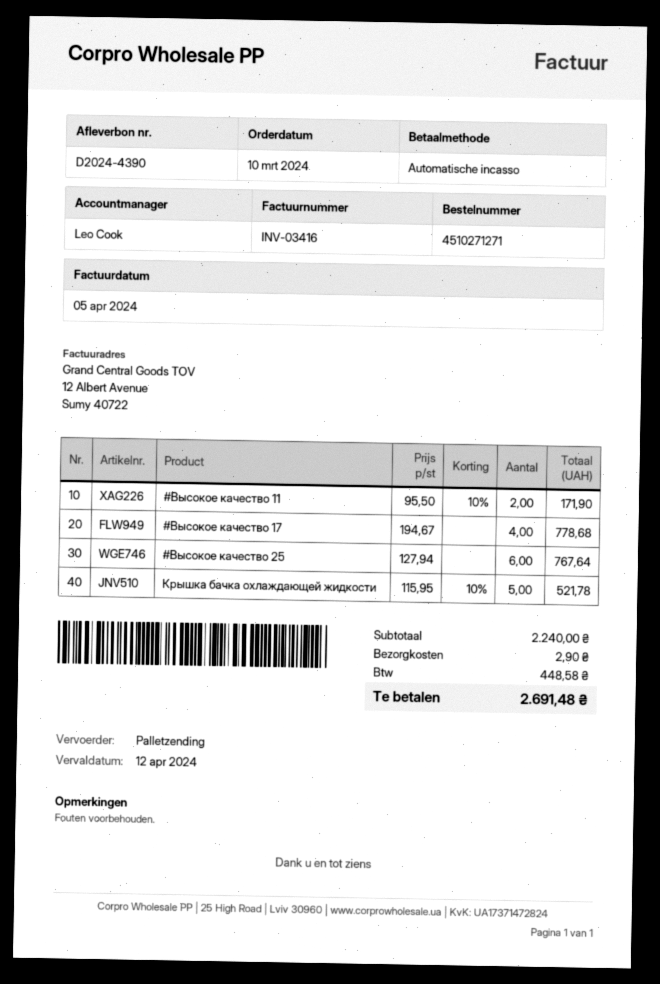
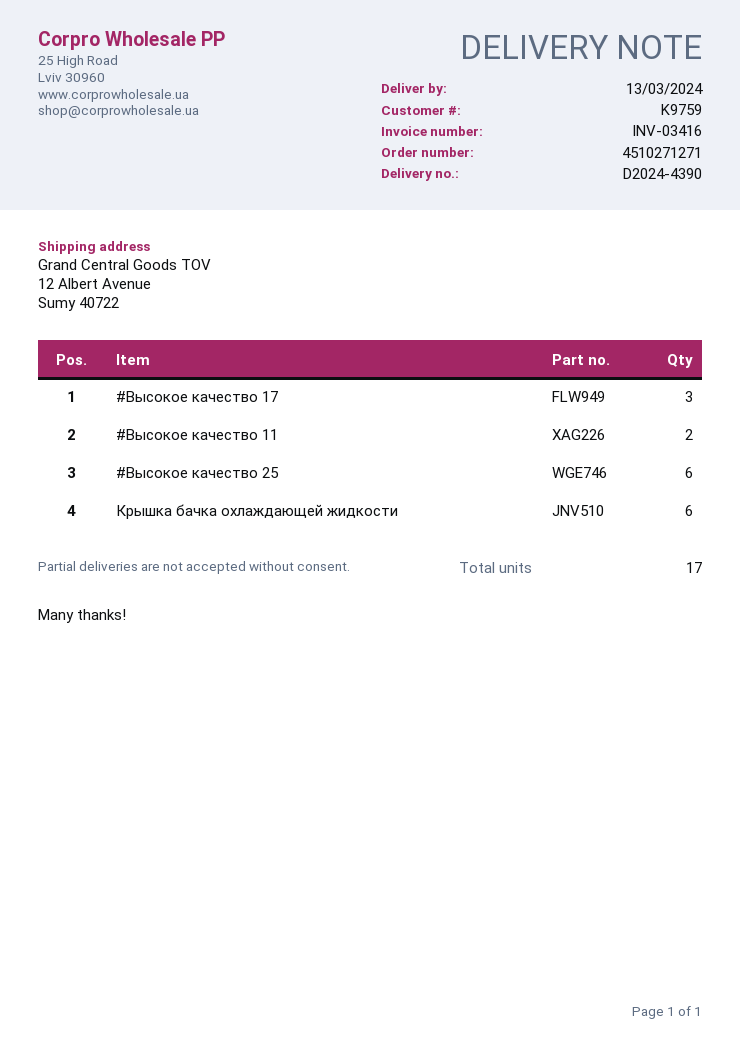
#Высокое качество 17: 4 -> 3
Крышка бачка охлаждающей жидкости: 5 -> 6

